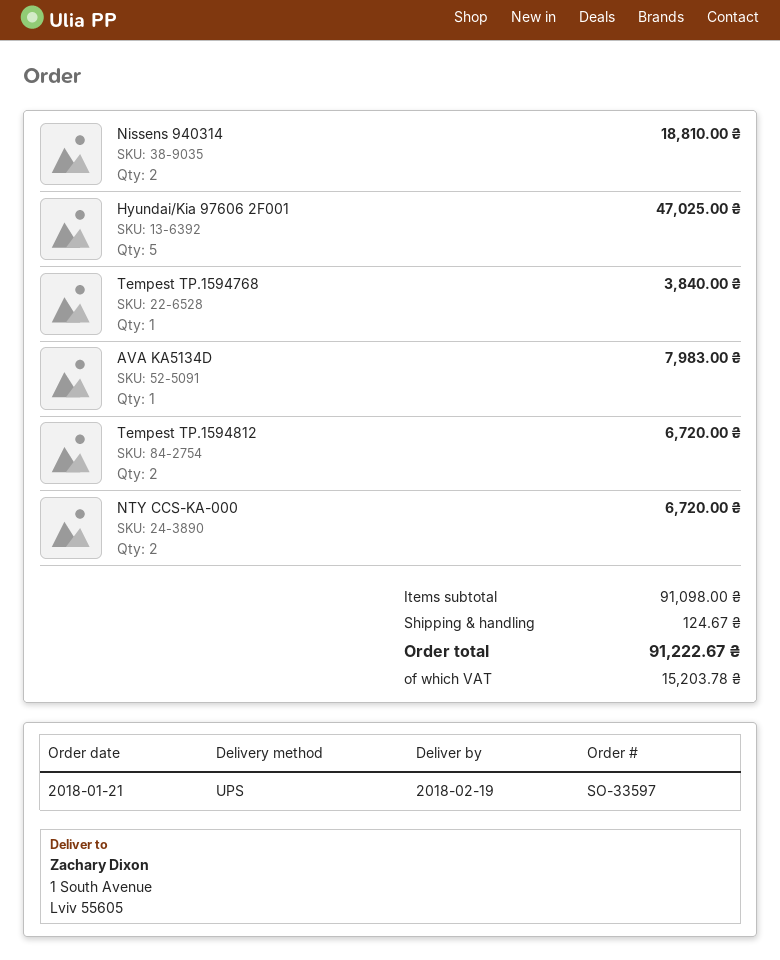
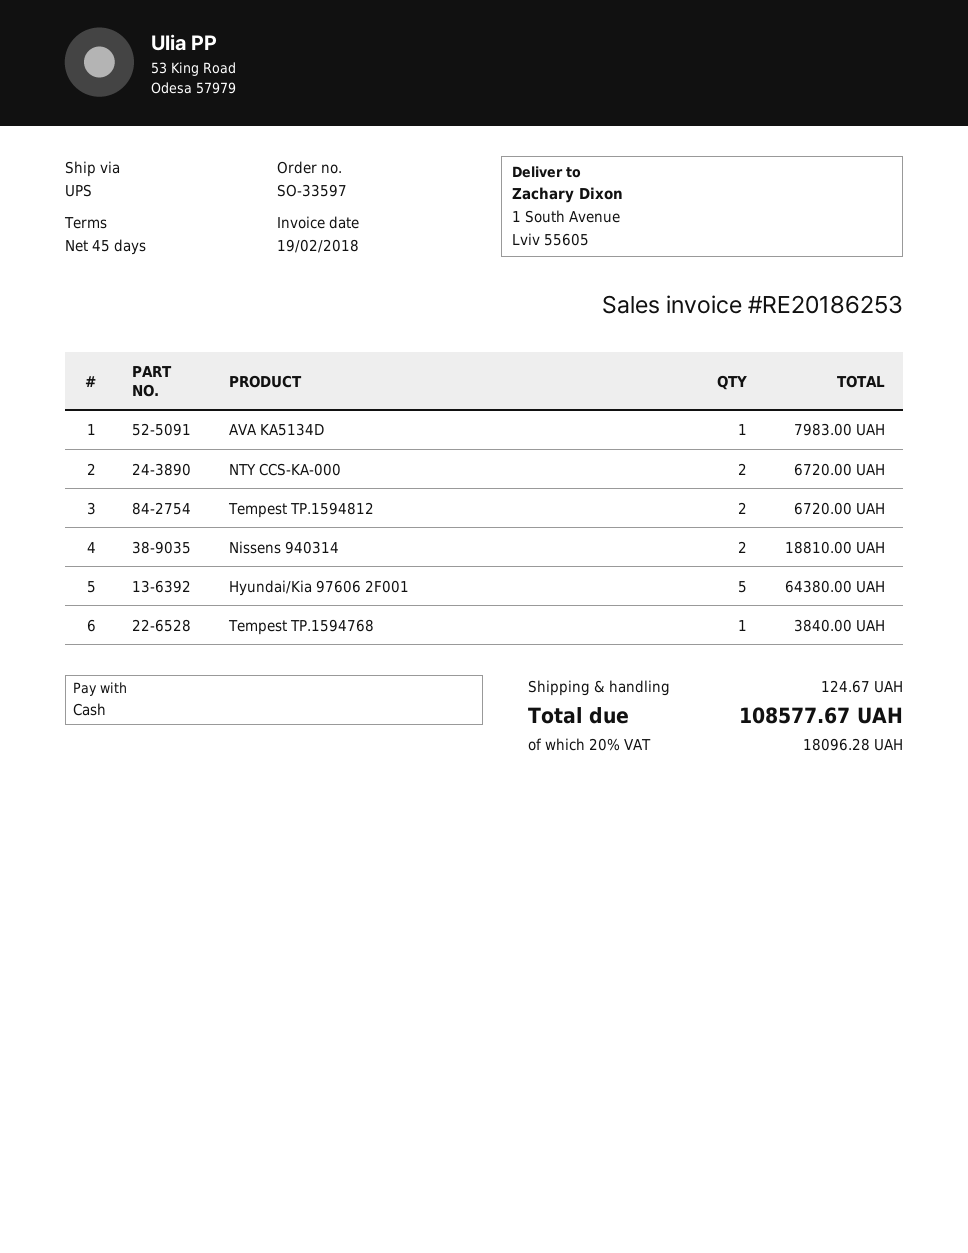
Hyundai/Kia 97606 2F001: 5 for 47025.00 -> 5 for 64380.00
tax: 15203.78 -> 18096.28
total: 91222.67 -> 108577.67

